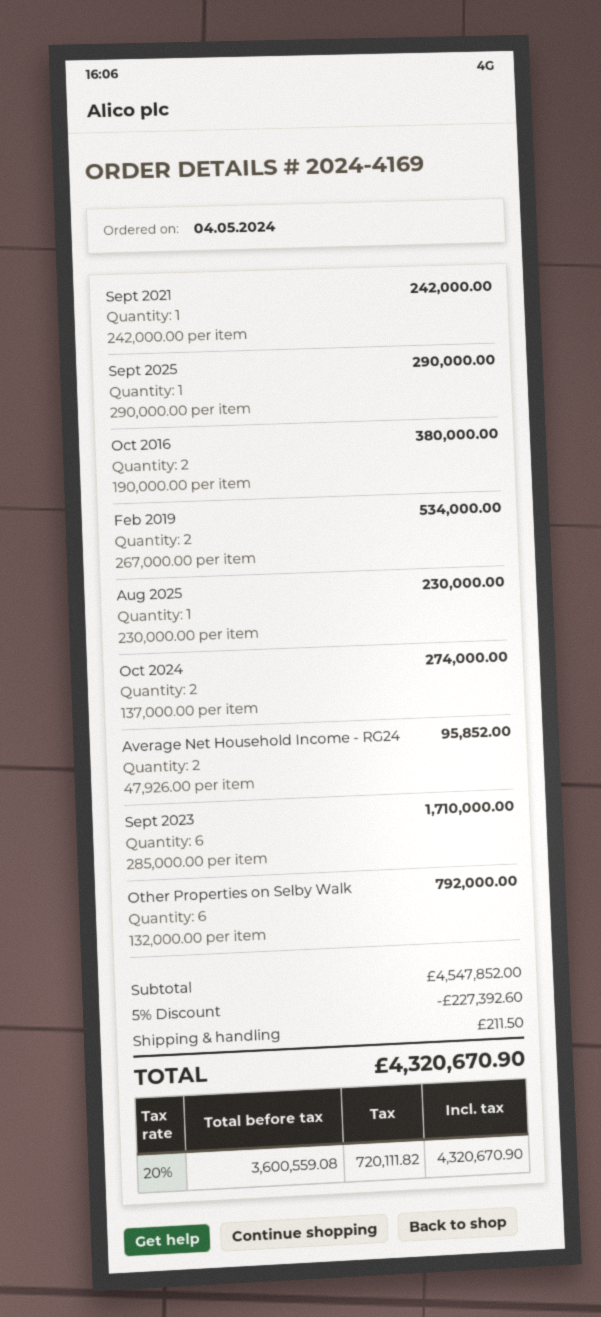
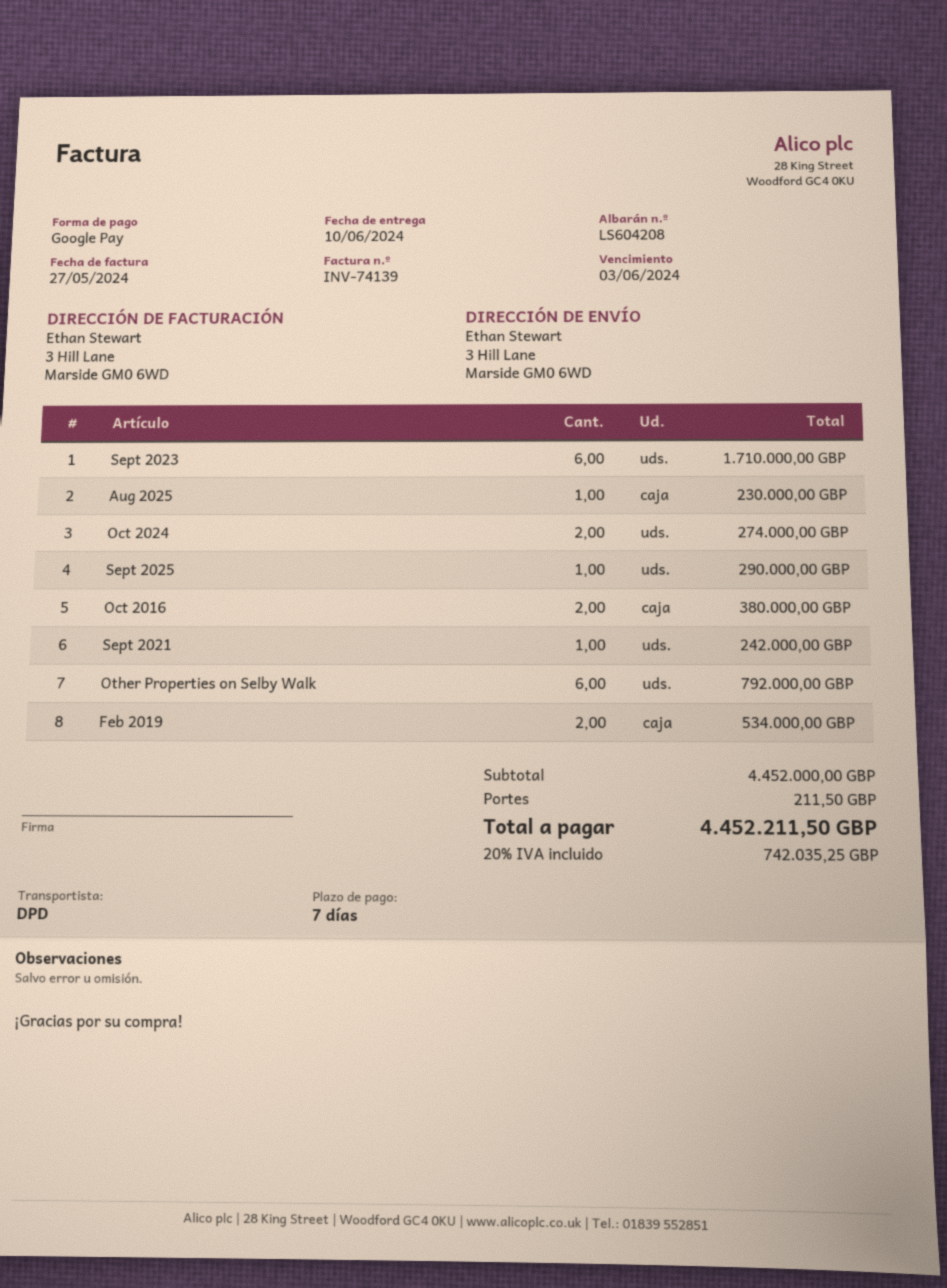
Average Net Household Income - RG24: 2 for 95852.00 -> none
subtotal: 4547852.00 -> 4452000.00
discount: 5% = 227392.60 -> none
tax: 20% = 720111.82 -> 20% = 742035.25
total: 4320670.90 -> 4452211.50

